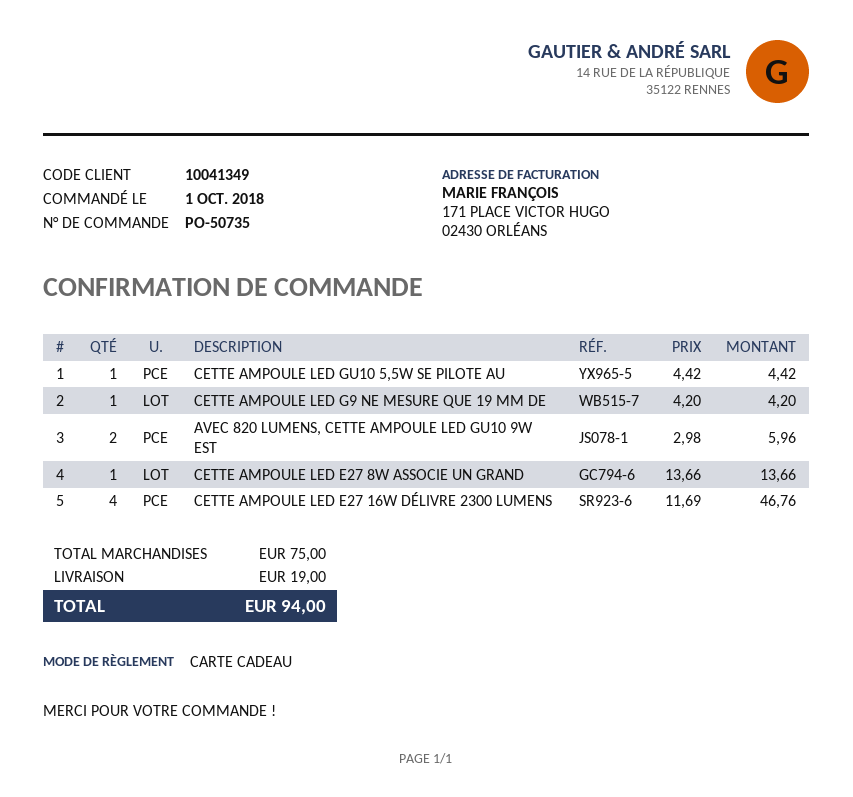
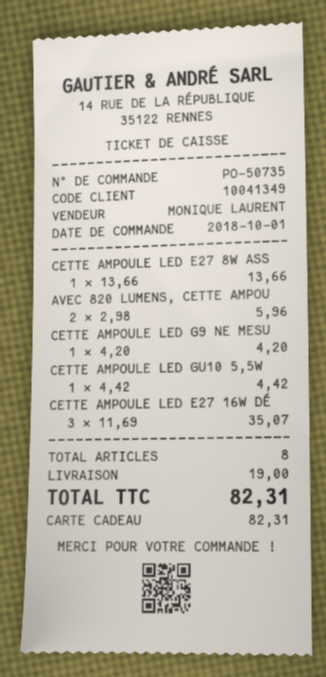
CETTE AMPOULE LED E27 16W DÉLIVRE 2300 LUMENS: 4 x 11.69 = 46.76 -> 3 x 11.69 = 35.07
total: 94.00 -> 82.31

